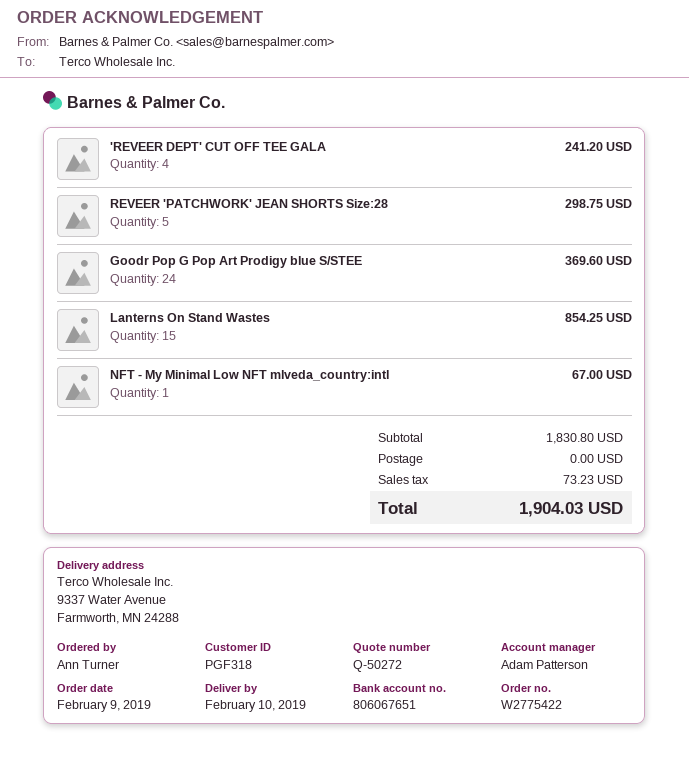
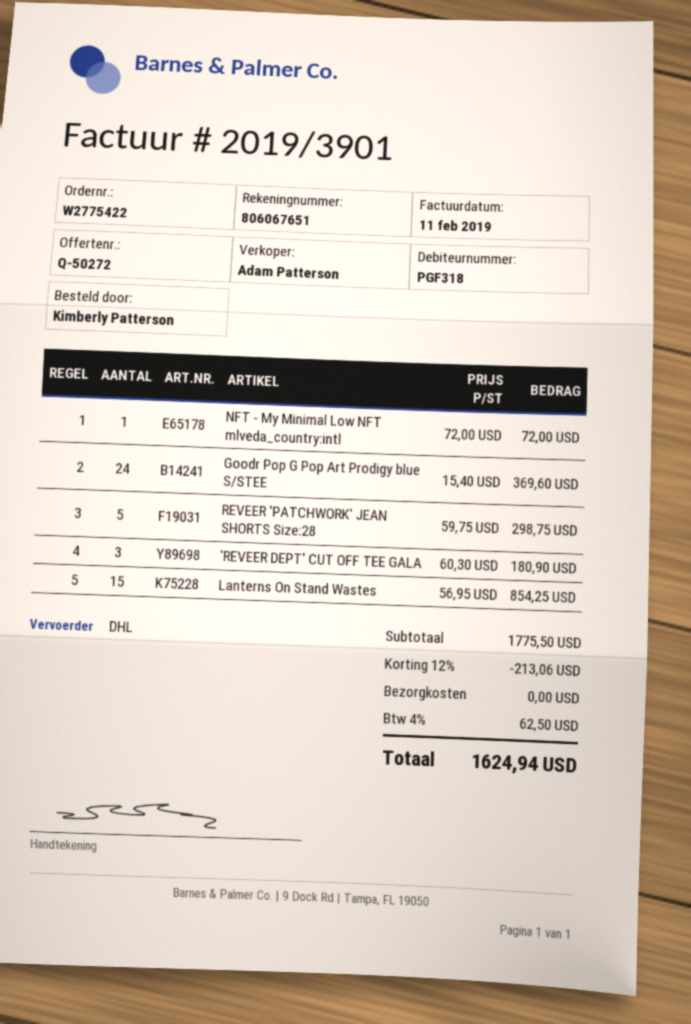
ordered by: Ann Turner -> Kimberly Patterson
'REVEER DEPT' CUT OFF TEE GALA: 4 for 241.20 -> 3 for 180.90
NFT - My Minimal Low NFT mlveda_country:intl: 1 for 67.00 -> 1 for 72.00
subtotal: 1830.80 -> 1775.50
discount: none -> 12% = 213.06
tax: 73.23 -> 62.50
total: 1904.03 -> 1624.94

